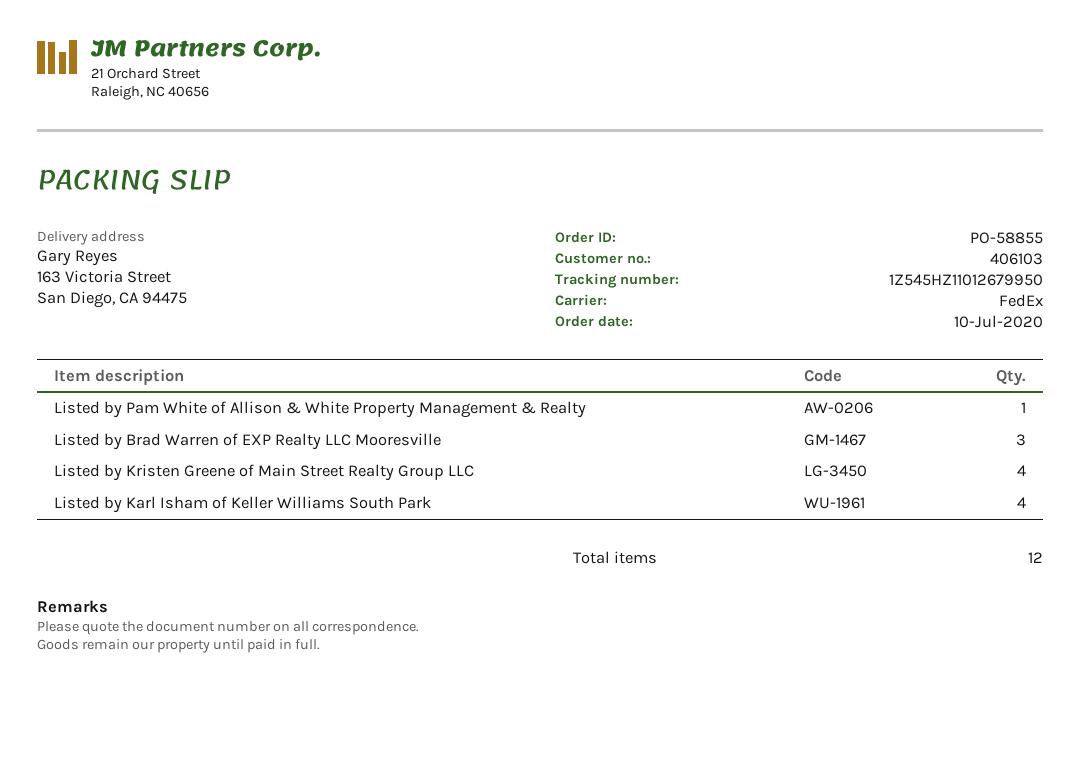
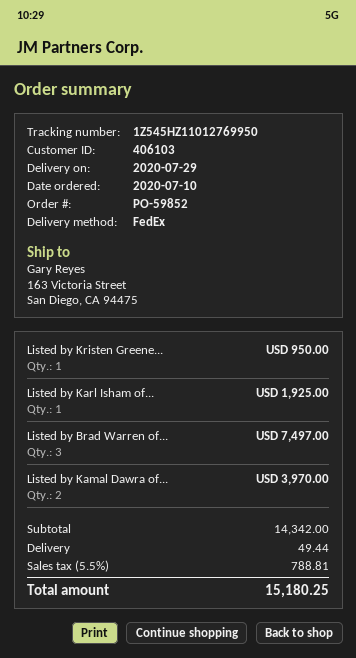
order number: PO-58855 -> PO-59852
tracking number: 1Z545HZ11012679950 -> 1Z545HZ11012769950
Listed by Pam White of Allison & White Property Management & Realty: 1 -> none
Listed by Kristen Greene of Main Street Realty Group LLC: 4 -> 1
Listed by Karl Isham of Keller Williams South Park: 4 -> 1
Listed by Kamal Dawra of...: none -> 2

